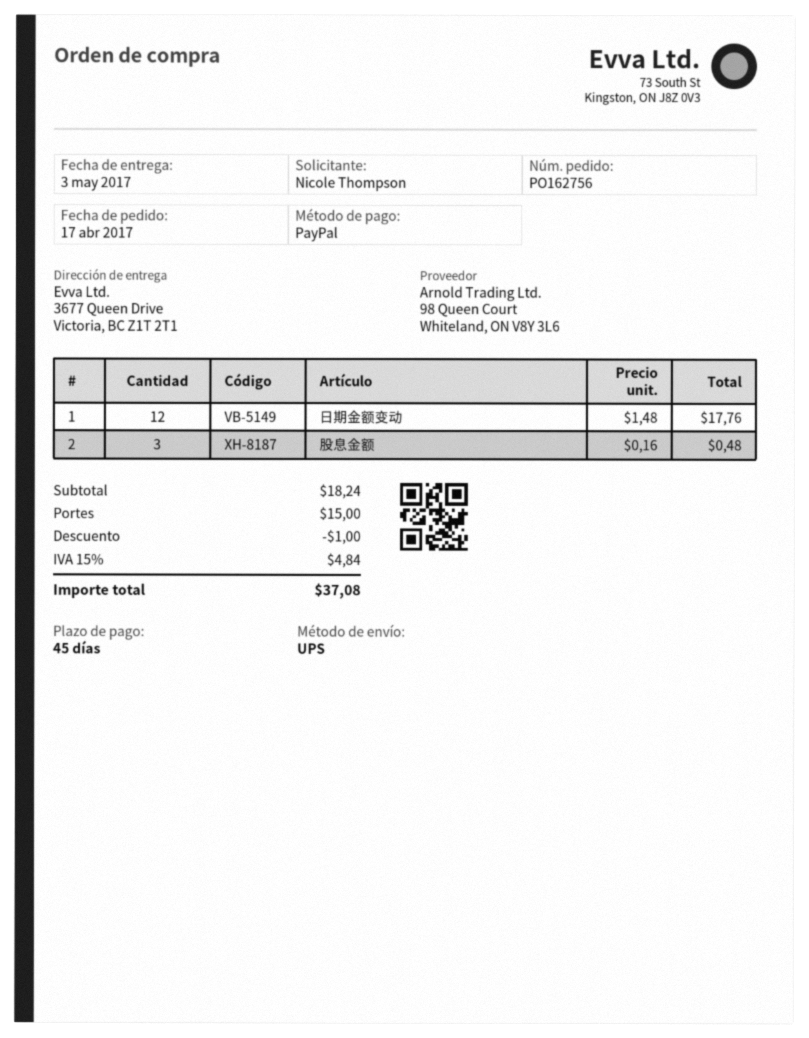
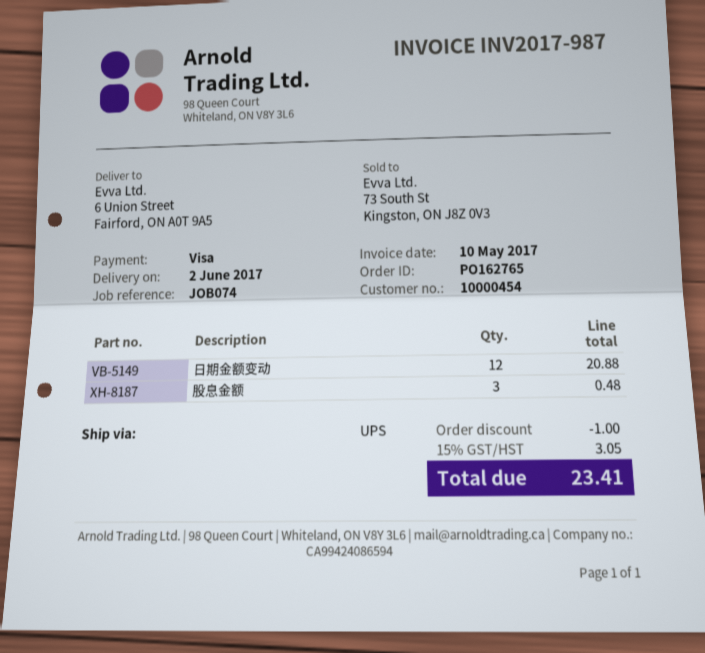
order number: PO162756 -> PO162765
delivery date: 2017-05-03 -> 2017-06-02
payment method: PayPal -> Visa
ship to: 3677 Queen Drive, Victoria, BC Z1T 2T1 -> 6 Union Street, Fairford, ON A0T 9A5
日期金额变动: 12 for 17.76 -> 12 for 20.88
shipping: 15.00 -> none
tax: 15% = 4.84 -> 15% = 3.05
total: 37.08 -> 23.41

